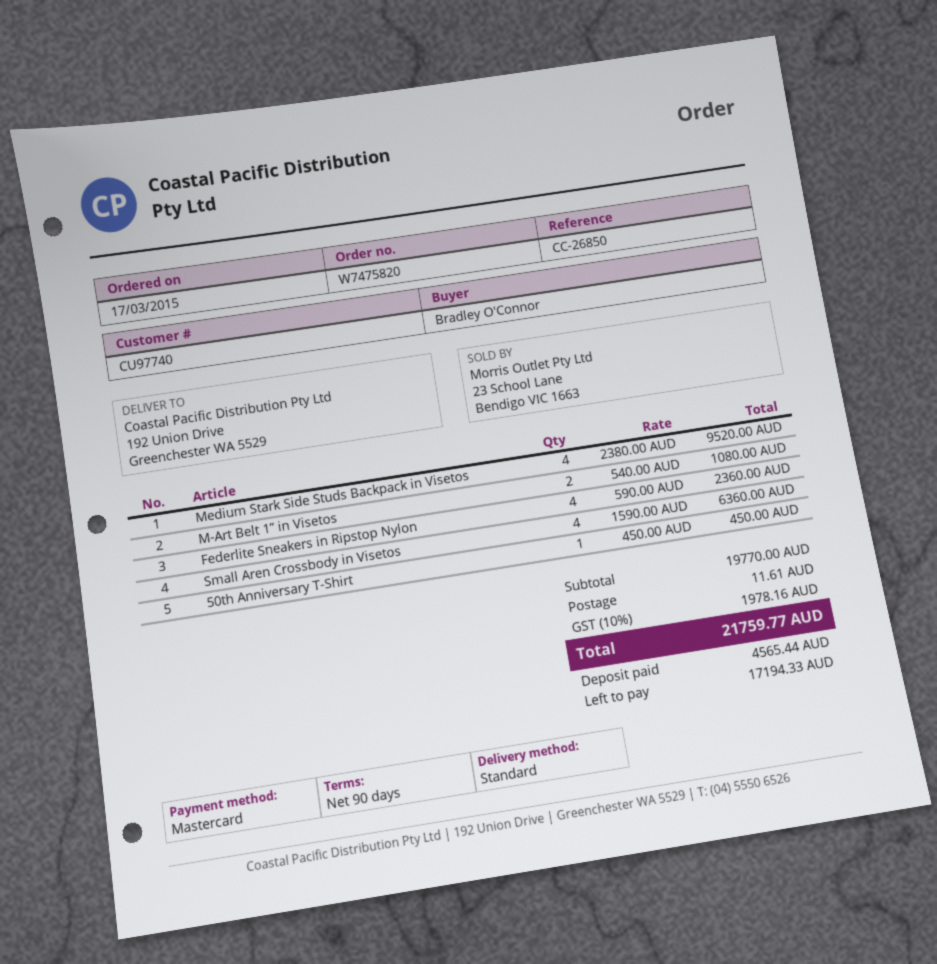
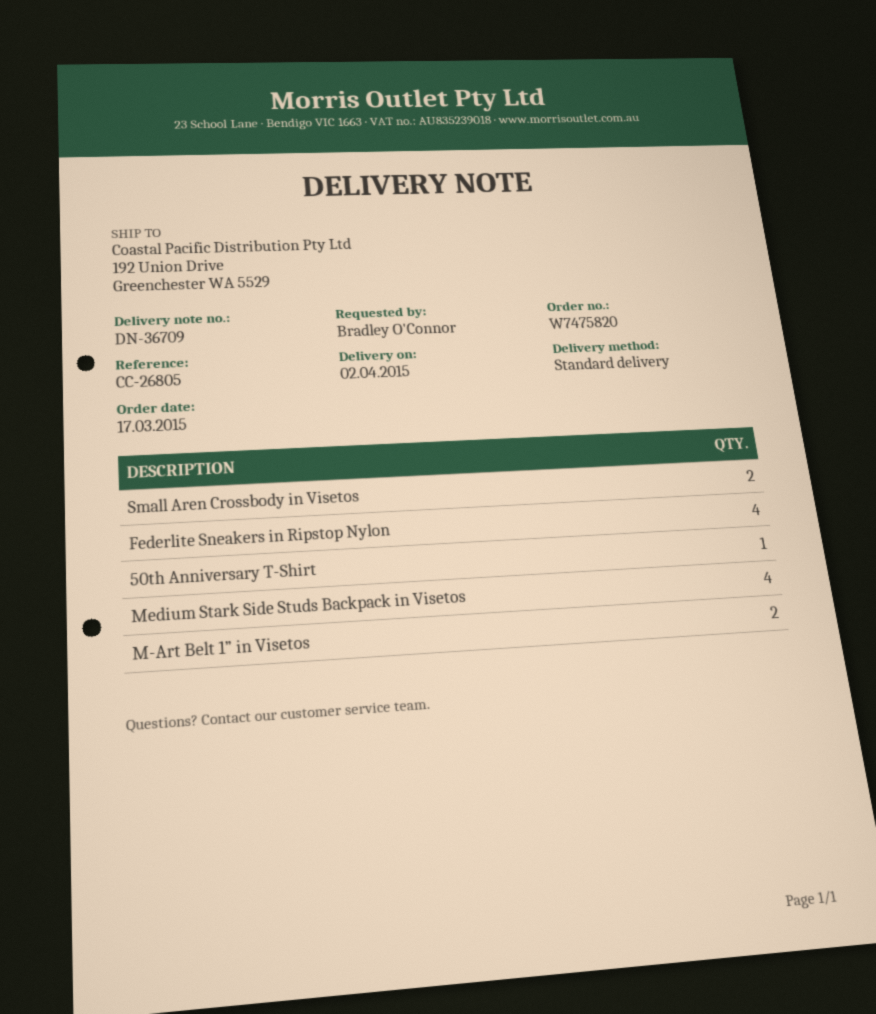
reference: CC-26850 -> CC-26805
Small Aren Crossbody in Visetos: 4 -> 2

